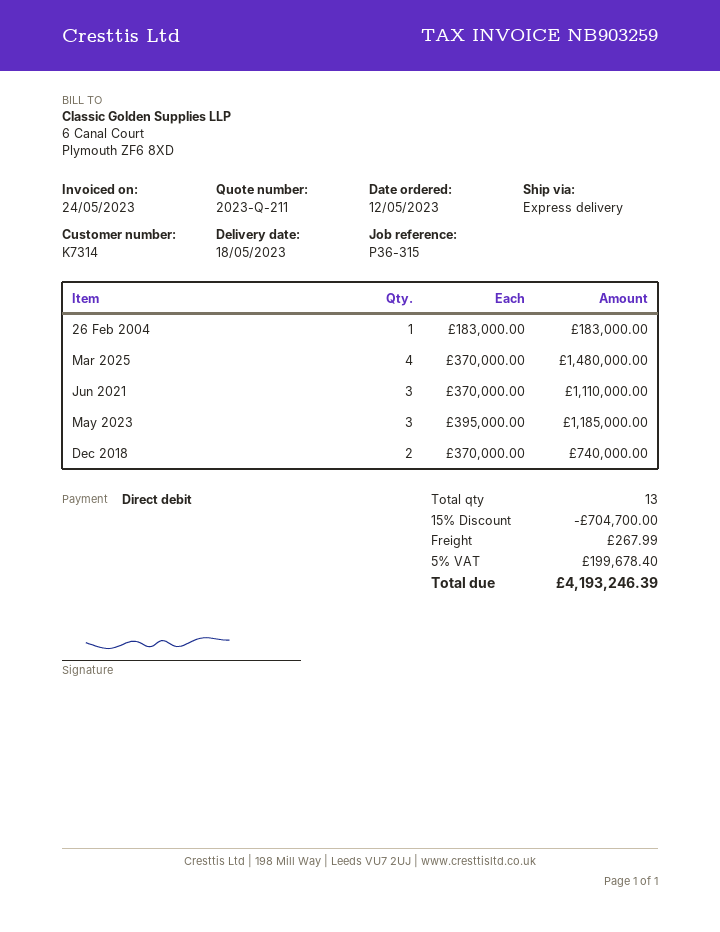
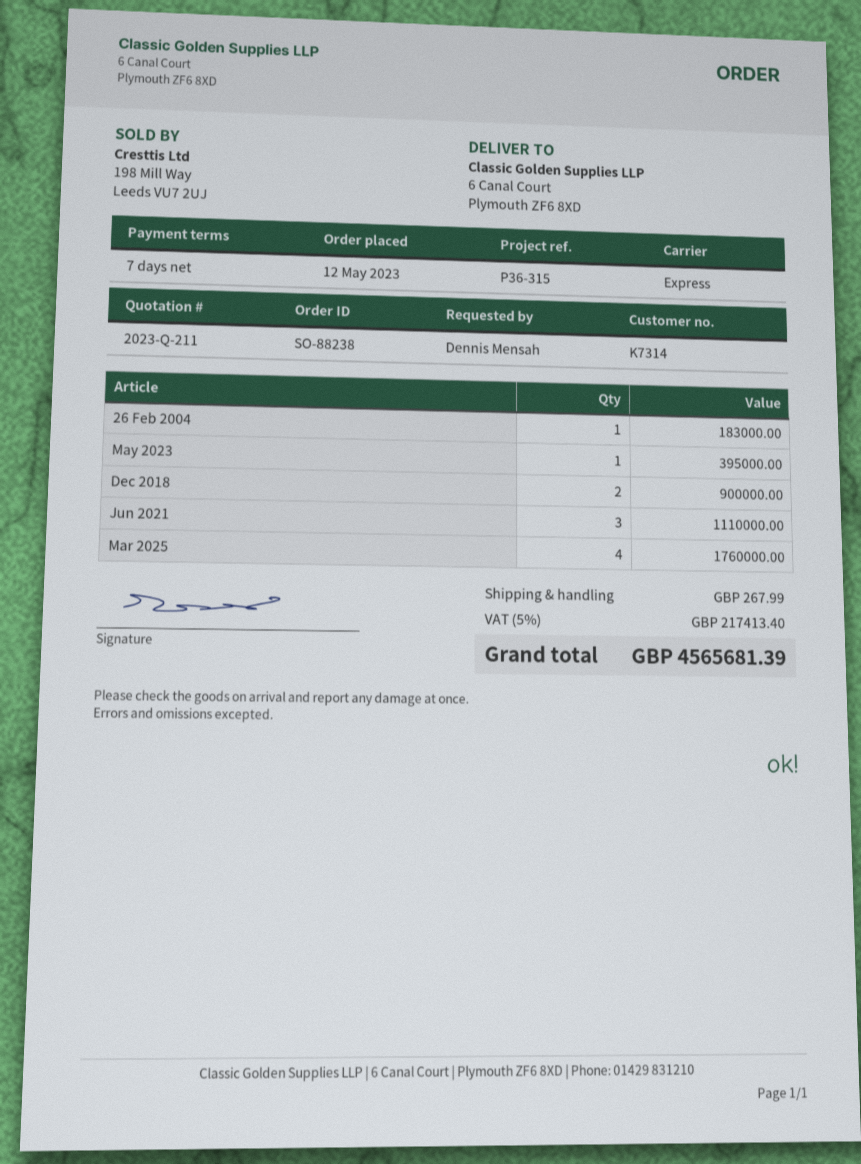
Mar 2025: 4 for 1480000.00 -> 4 for 1760000.00
May 2023: 3 for 1185000.00 -> 1 for 395000.00
Dec 2018: 2 for 740000.00 -> 2 for 900000.00
discount: 15% = 704700.00 -> none
tax: 5% = 199678.40 -> 5% = 217413.40
total: 4193246.39 -> 4565681.39

